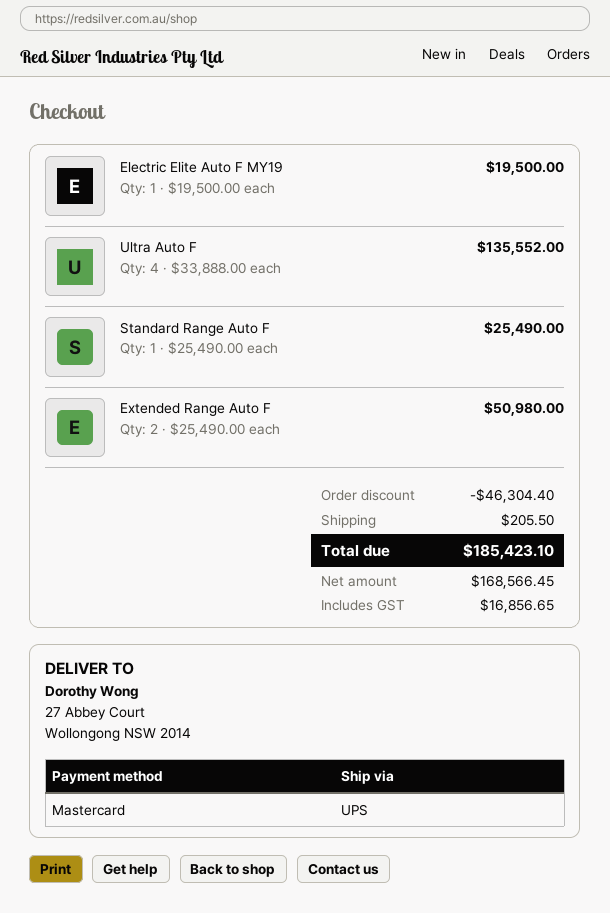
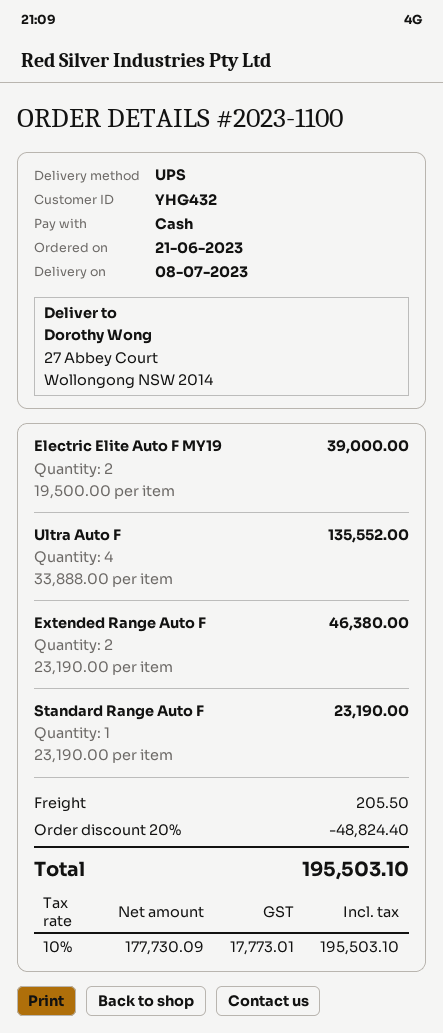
payment method: Mastercard -> cash
Electric Elite Auto F MY19: 1 x 19500.00 = 19500.00 -> 2 x 19500.00 = 39000.00
Standard Range Auto F: 1 x 25490.00 = 25490.00 -> 1 x 23190.00 = 23190.00
Extended Range Auto F: 2 x 25490.00 = 50980.00 -> 2 x 23190.00 = 46380.00
discount: 46304.40 -> 48824.40
net: 168566.45 -> 177730.09
tax: 16856.65 -> 17773.01
total: 185423.10 -> 195503.10

